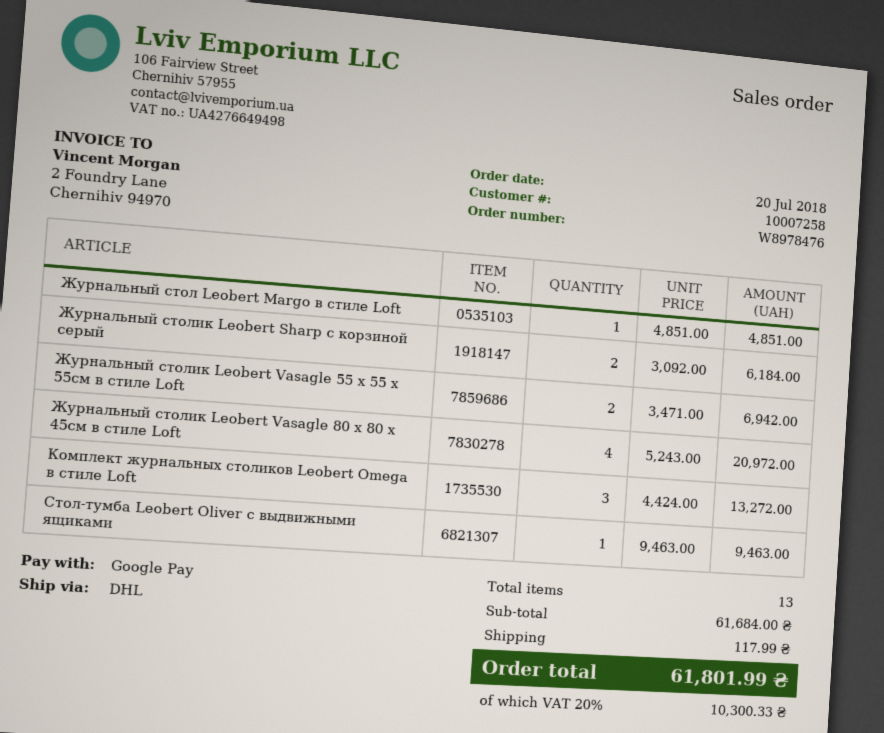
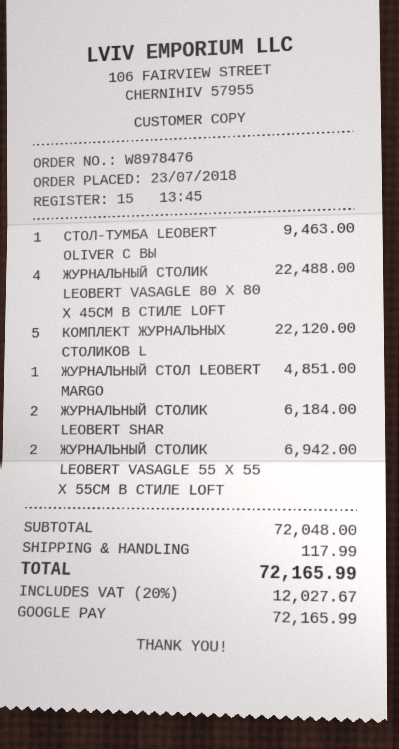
order date: 2018-07-20 -> 2018-07-23
Журнальный столик Leobert Vasagle 80 x 80 x 45см в стиле Loft: 4 for 20972.00 -> 4 for 22488.00
Комплект журнальных столиков Leobert Omega в стиле Loft: 3 for 13272.00 -> 5 for 22120.00
subtotal: 61684.00 -> 72048.00
tax: 20% = 10300.33 -> 20% = 12027.67
total: 61801.99 -> 72165.99

